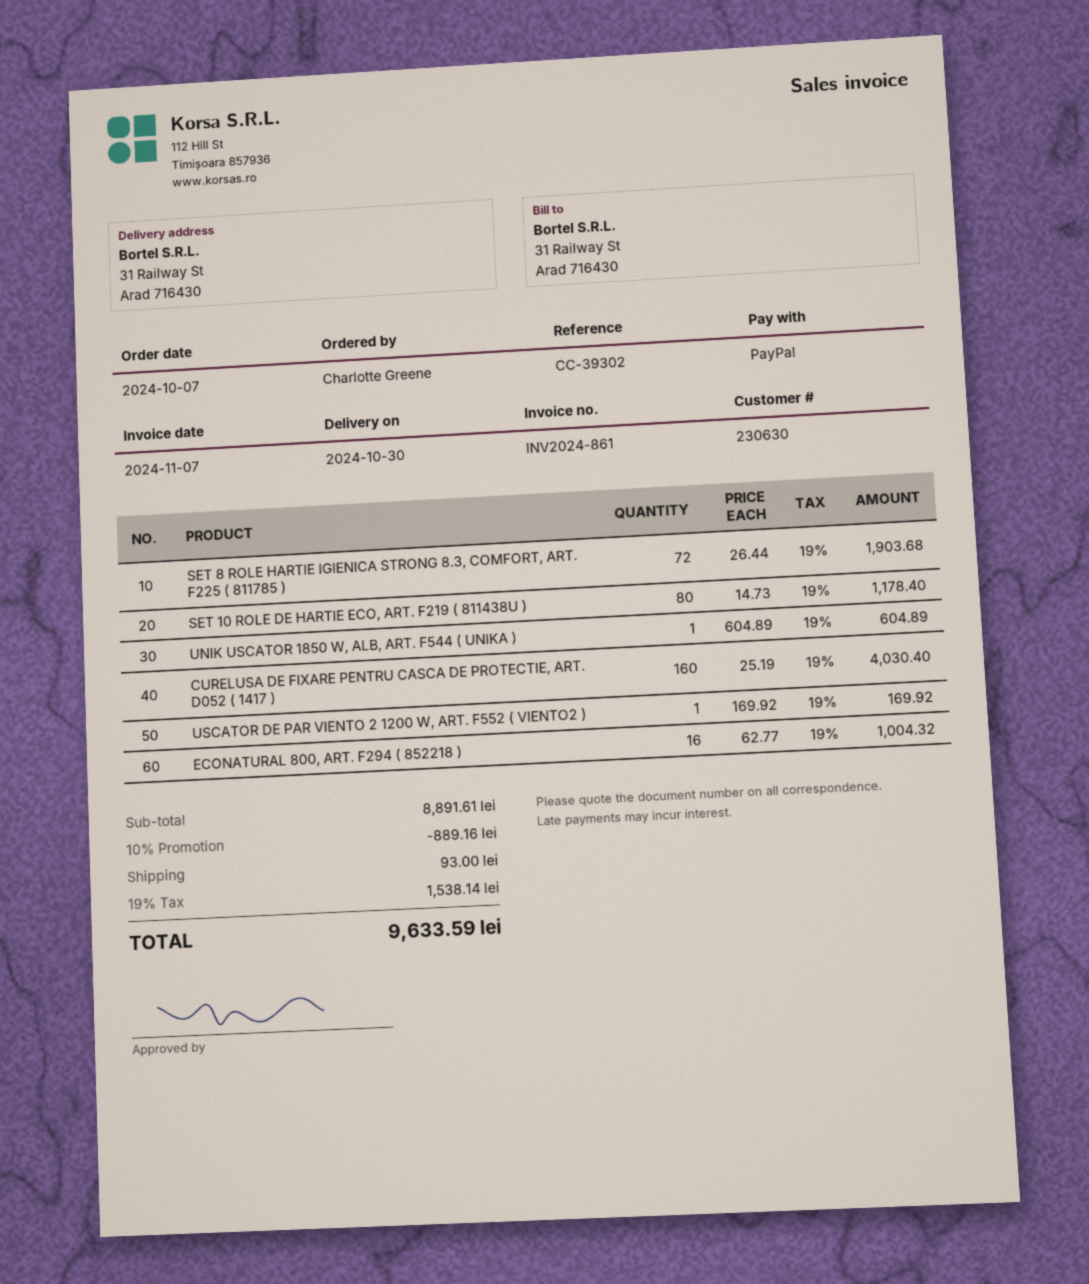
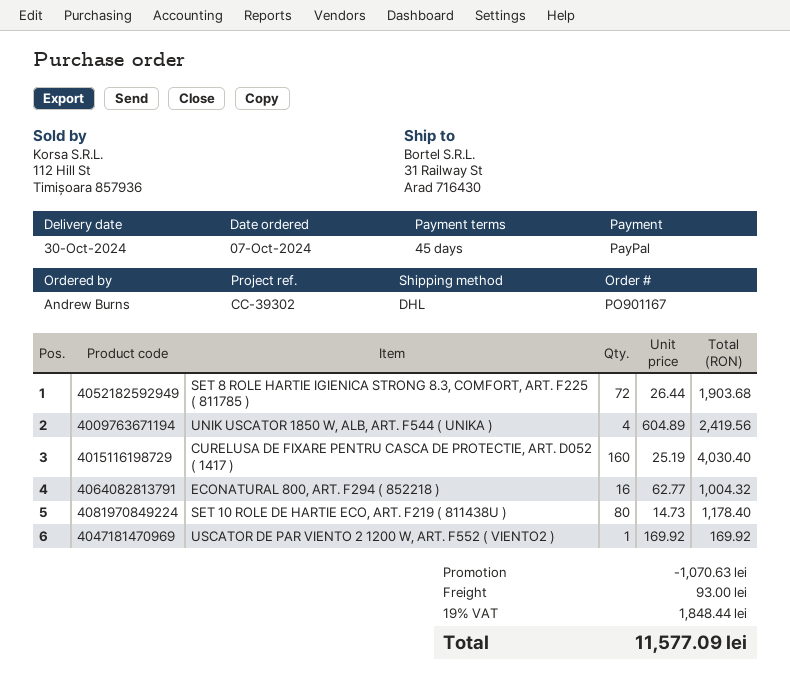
ordered by: Charlotte Greene -> Andrew Burns
UNIK USCATOR 1850 W, ALB, ART. F544 ( UNIKA ): 1 x 604.89 = 604.89 -> 4 x 604.89 = 2419.56
discount: 889.16 -> 1070.63
tax: 19% = 1538.14 -> 19% = 1848.44
total: 9633.59 -> 11577.09

